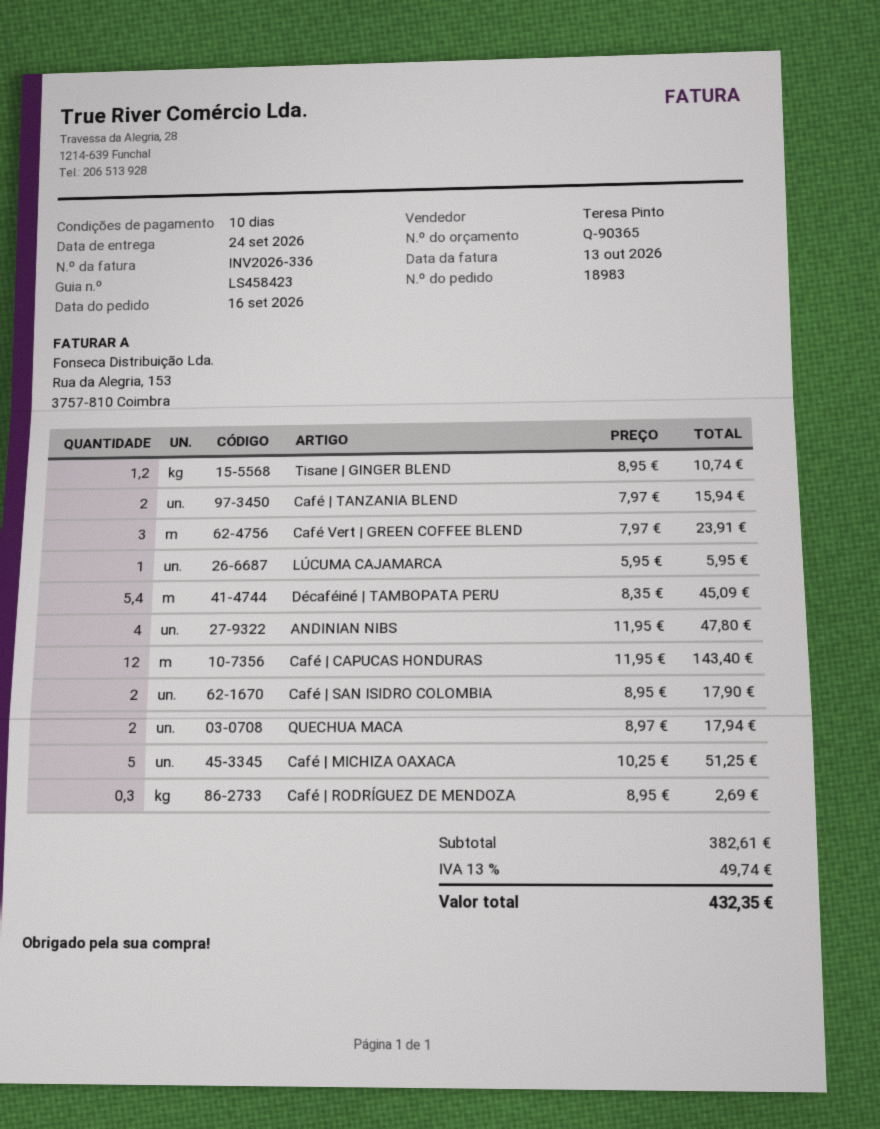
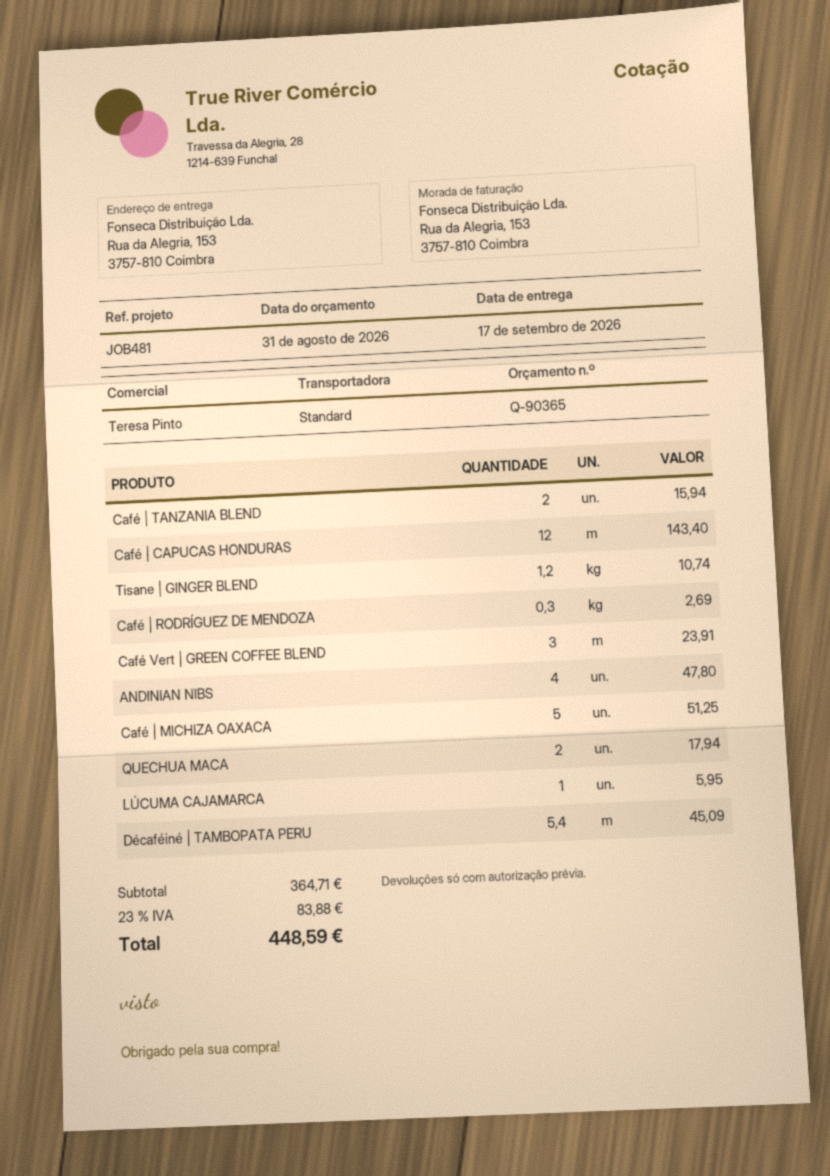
delivery date: 2026-09-24 -> 2026-09-17
Café | SAN ISIDRO COLOMBIA: 2 for 17.90 -> none
subtotal: 382.61 -> 364.71
tax: 13% = 49.74 -> 23% = 83.88
total: 432.35 -> 448.59

